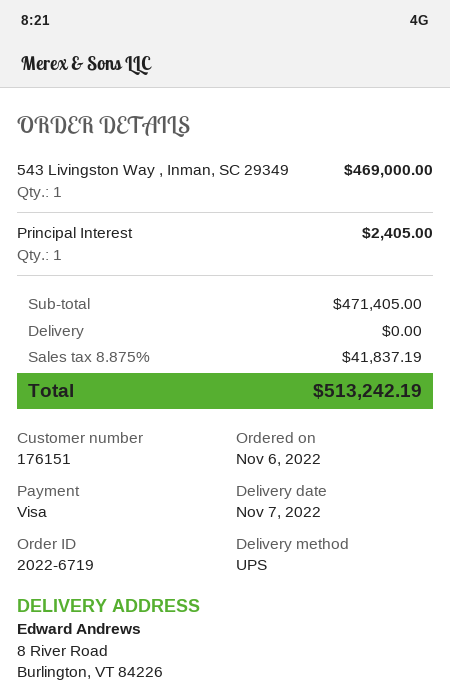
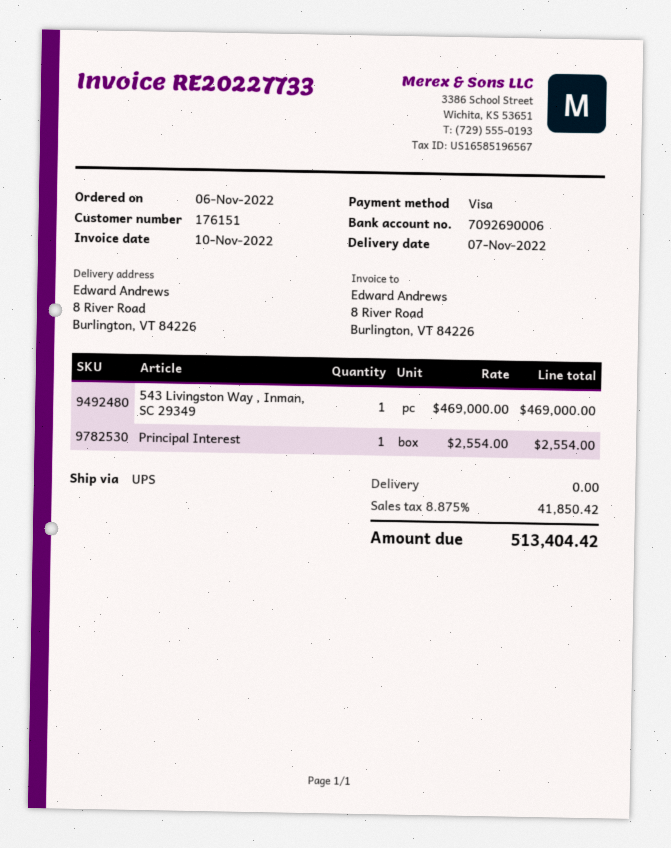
Principal Interest: 1 for 2405.00 -> 1 for 2554.00
tax: 8.875% = 41837.19 -> 8.875% = 41850.42
total: 513242.19 -> 513404.42

